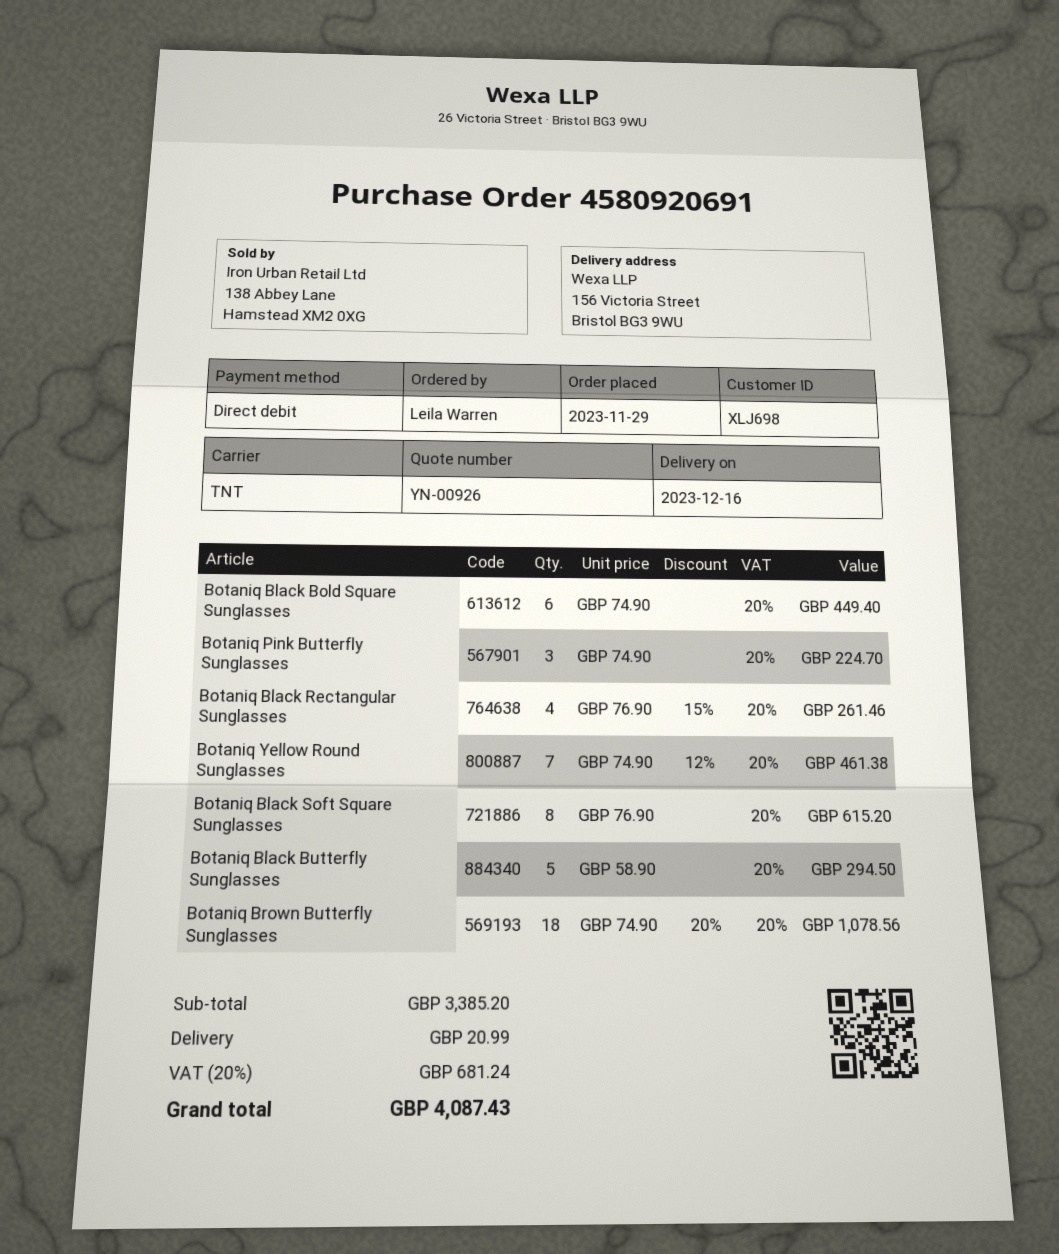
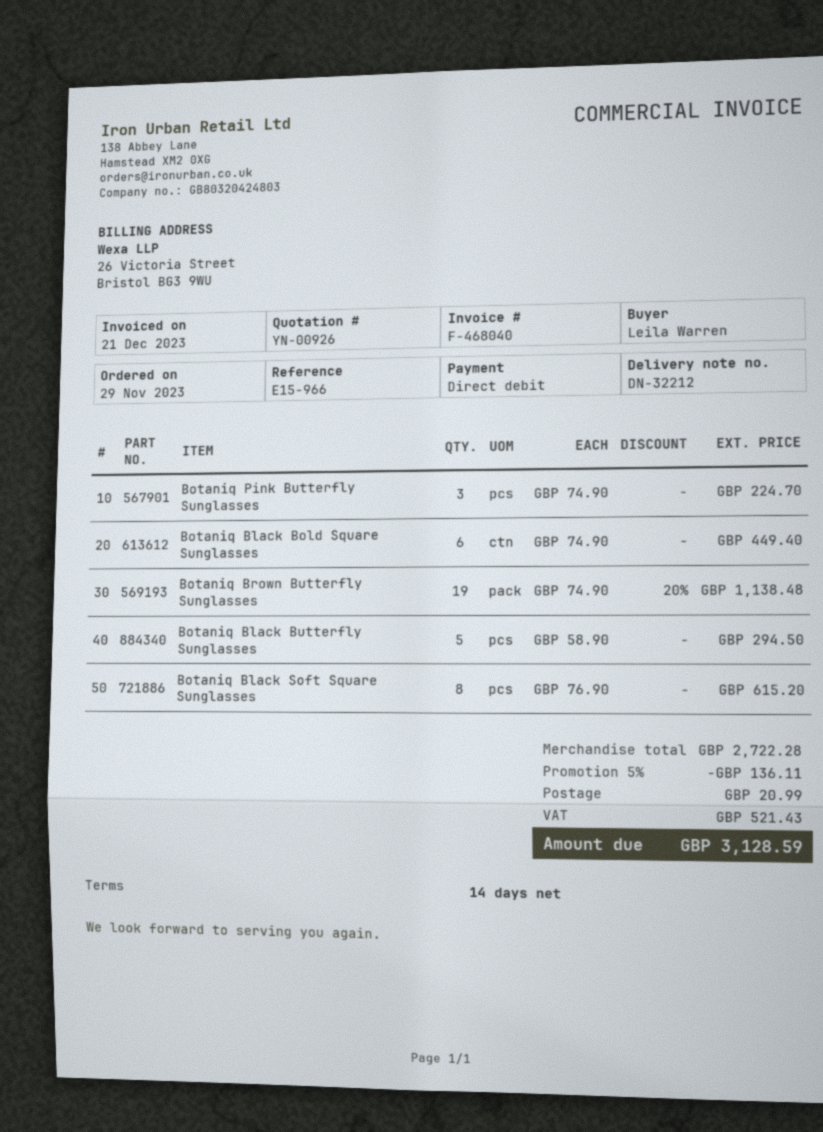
Botaniq Black Rectangular Sunglasses: 4 x 76.90 - 15% = 261.46 -> none
Botaniq Yellow Round Sunglasses: 7 x 74.90 - 12% = 461.38 -> none
Botaniq Brown Butterfly Sunglasses: 18 x 74.90 - 20% = 1078.56 -> 19 x 74.90 - 20% = 1138.48
subtotal: 3385.20 -> 2722.28
discount: none -> 5% = 136.11
tax: 681.24 -> 521.43
total: 4087.43 -> 3128.59

